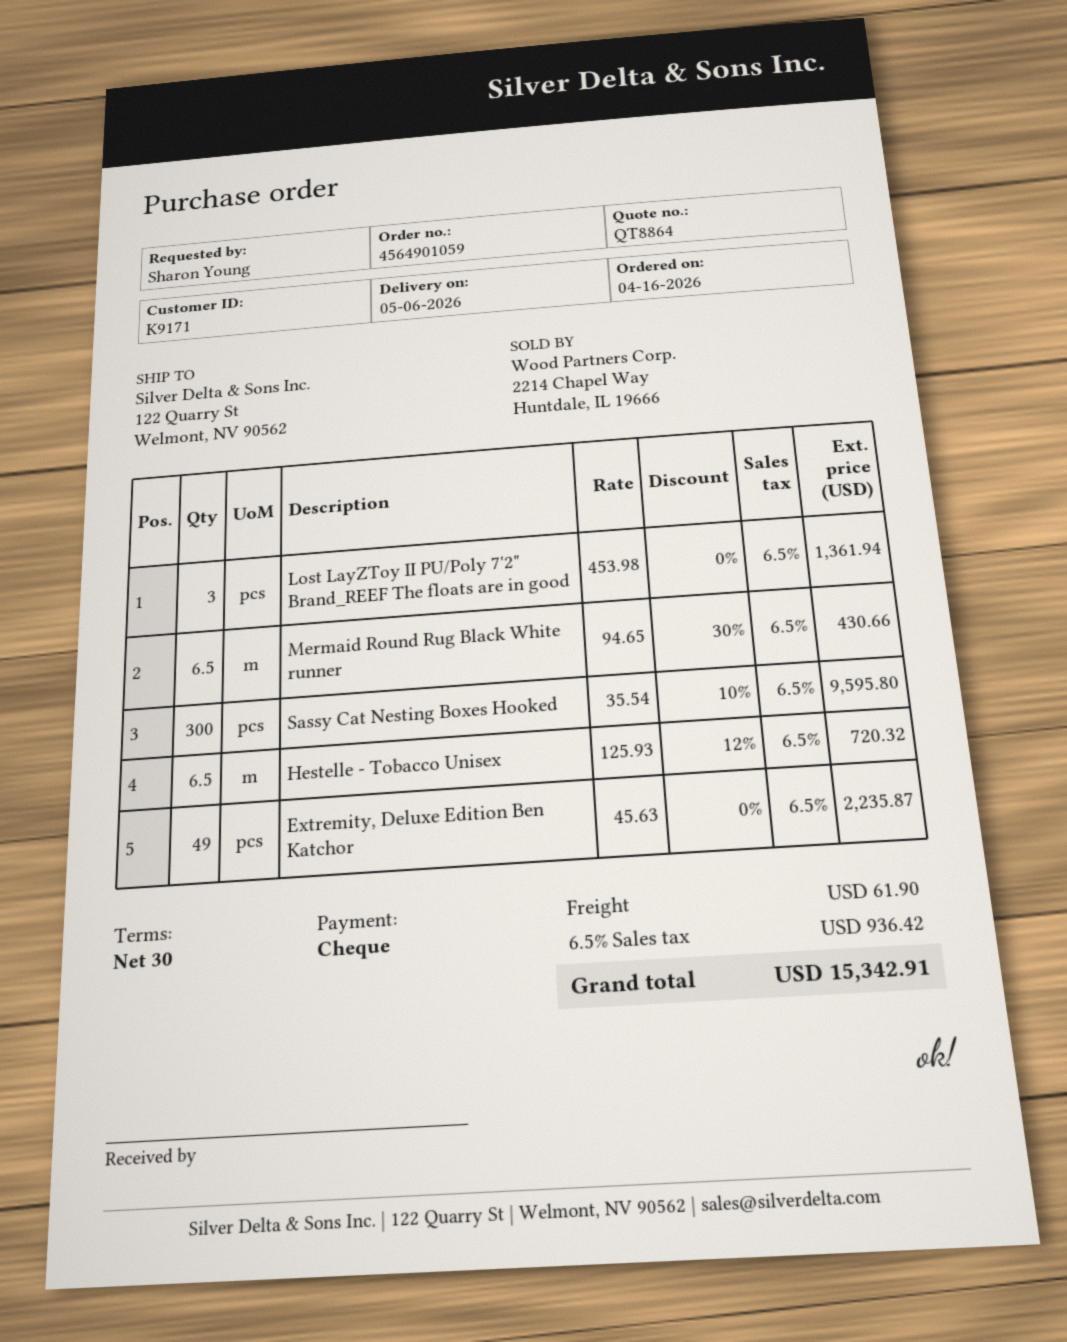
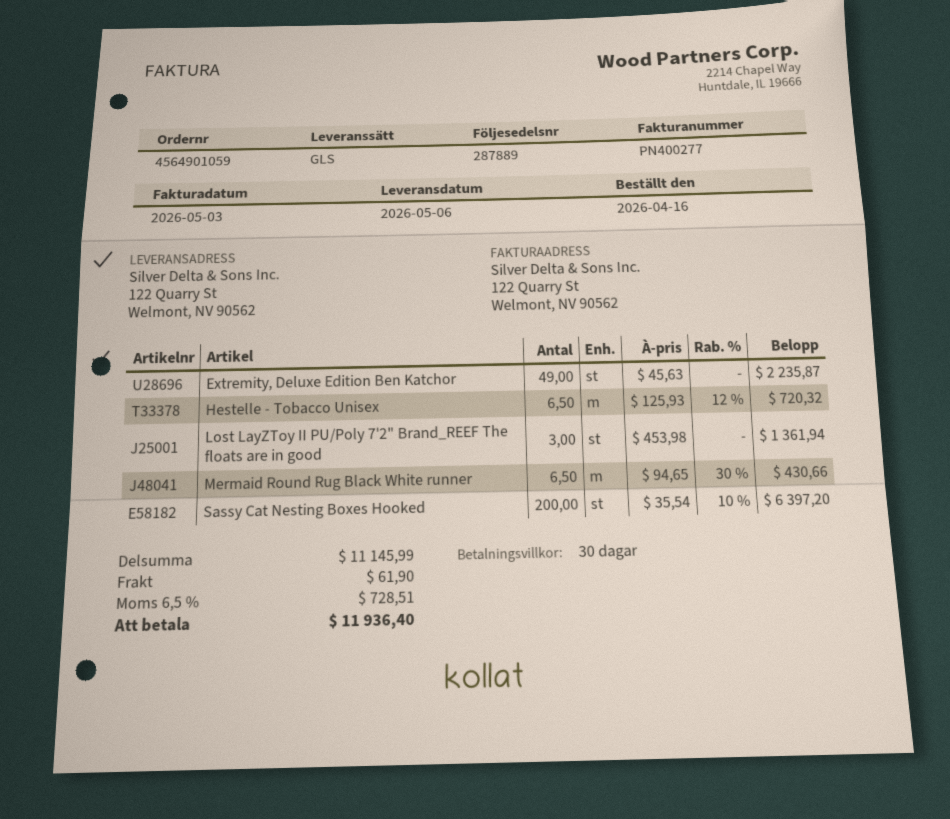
Sassy Cat Nesting Boxes Hooked: 300 x 35.54 - 10% = 9595.80 -> 200 x 35.54 - 10% = 6397.20
tax: 6.5% = 936.42 -> 6.5% = 728.51
total: 15342.91 -> 11936.40

